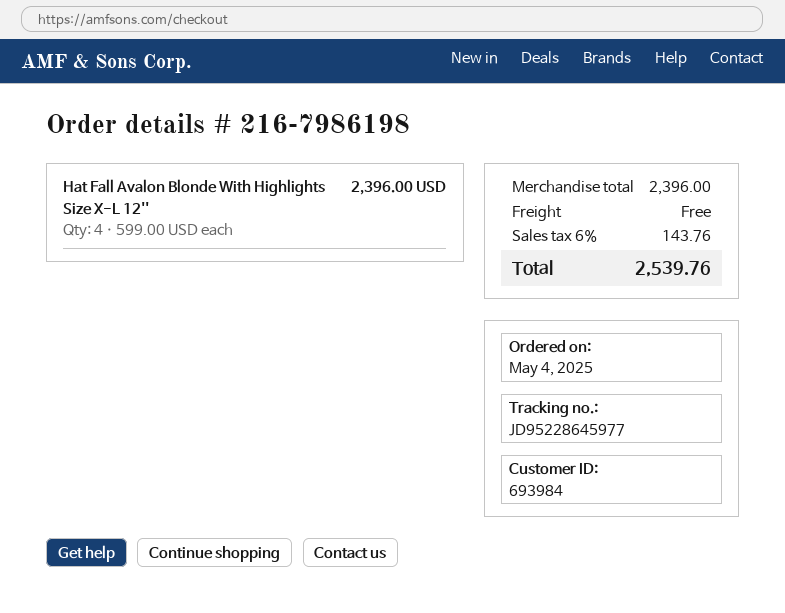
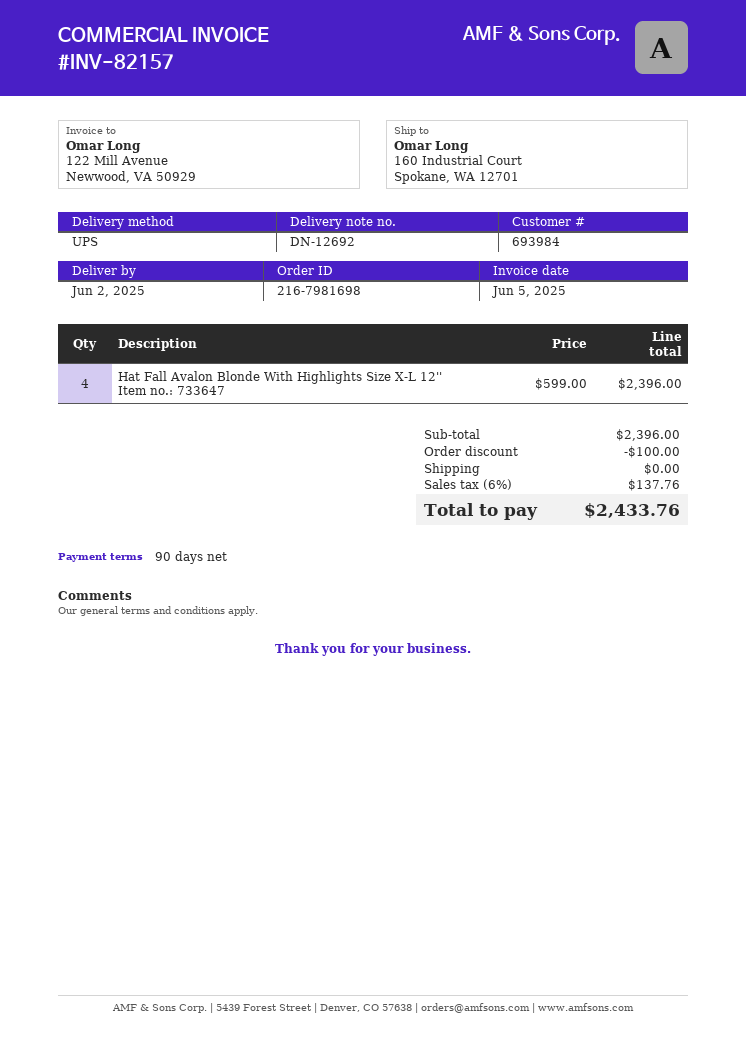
order number: 216-7986198 -> 216-7981698
discount: none -> 100.00
tax: 6% = 143.76 -> 6% = 137.76
total: 2539.76 -> 2433.76

